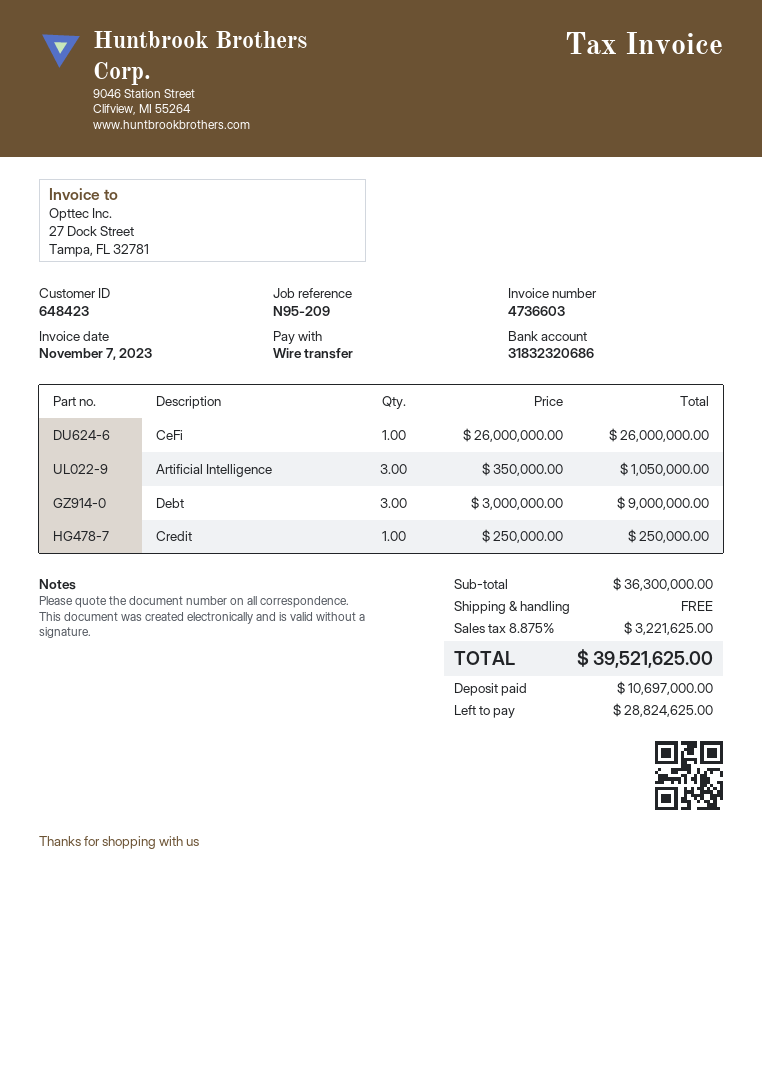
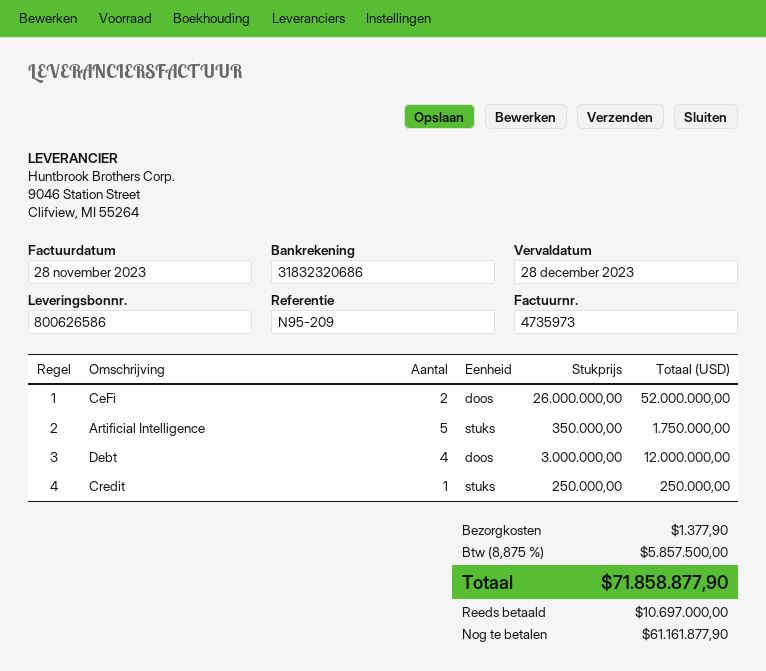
invoice number: 4736603 -> 4735973
invoice date: 2023-11-07 -> 2023-11-28
CeFi: 1 x 26000000.00 = 26000000.00 -> 2 x 26000000.00 = 52000000.00
Artificial Intelligence: 3 x 350000.00 = 1050000.00 -> 5 x 350000.00 = 1750000.00
Debt: 3 x 3000000.00 = 9000000.00 -> 4 x 3000000.00 = 12000000.00
shipping: 0.00 -> 1377.90
tax: 8.875% = 3221625.00 -> 8.875% = 5857500.00
total: 39521625.00 -> 71858877.90
balance: 28824625.00 -> 61161877.90

